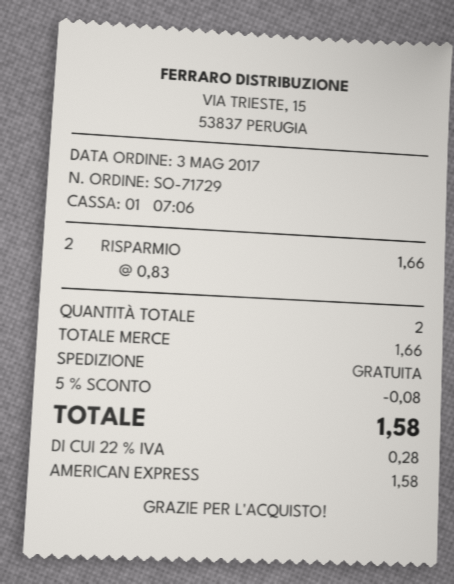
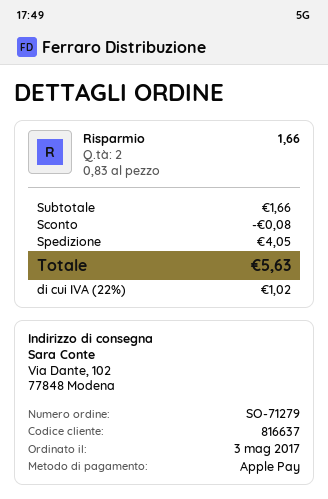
order number: SO-71729 -> SO-71279
payment method: American Express -> Apple Pay
shipping: 0.00 -> 4.05
tax: 22% = 0.28 -> 22% = 1.02
total: 1.58 -> 5.63

